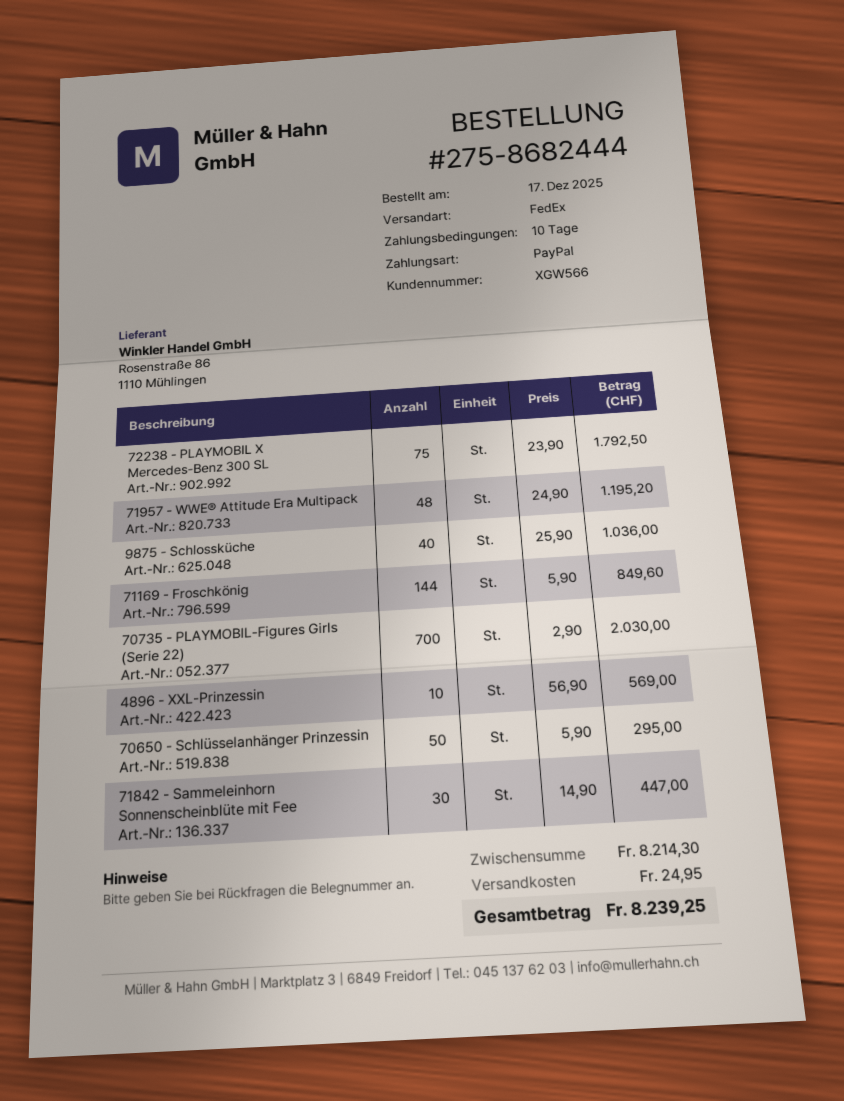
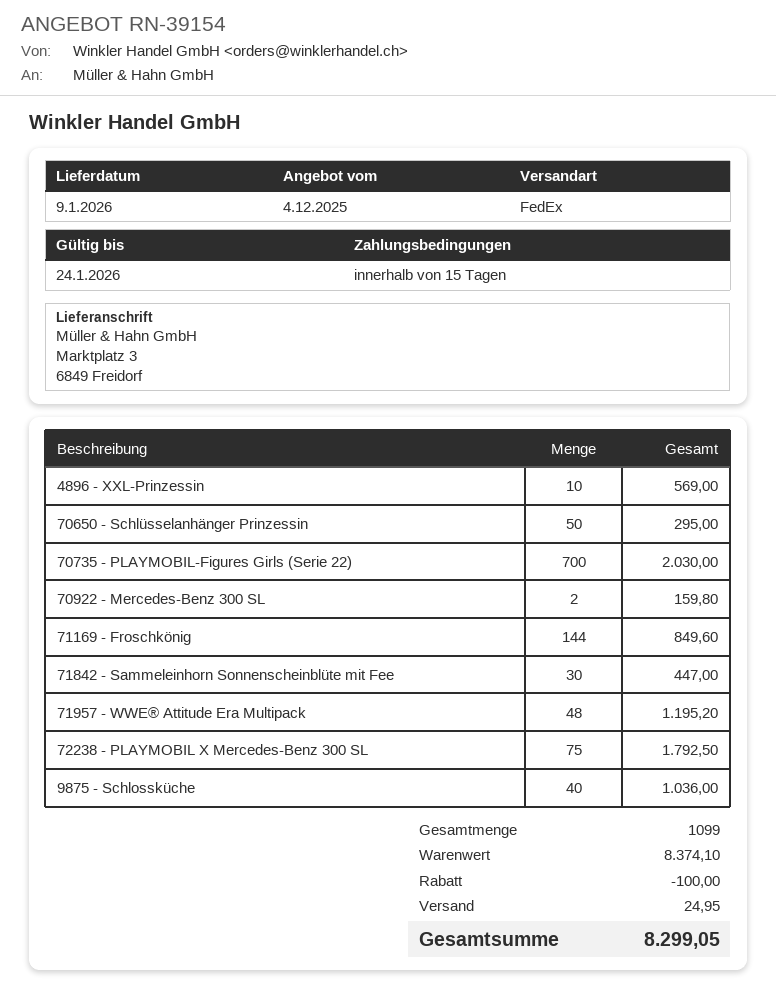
payment terms: 10 days -> 15 days
70922 - Mercedes-Benz 300 SL: none -> 2 for 159.80
subtotal: 8214.30 -> 8374.10
discount: none -> 100.00
total: 8239.25 -> 8299.05

